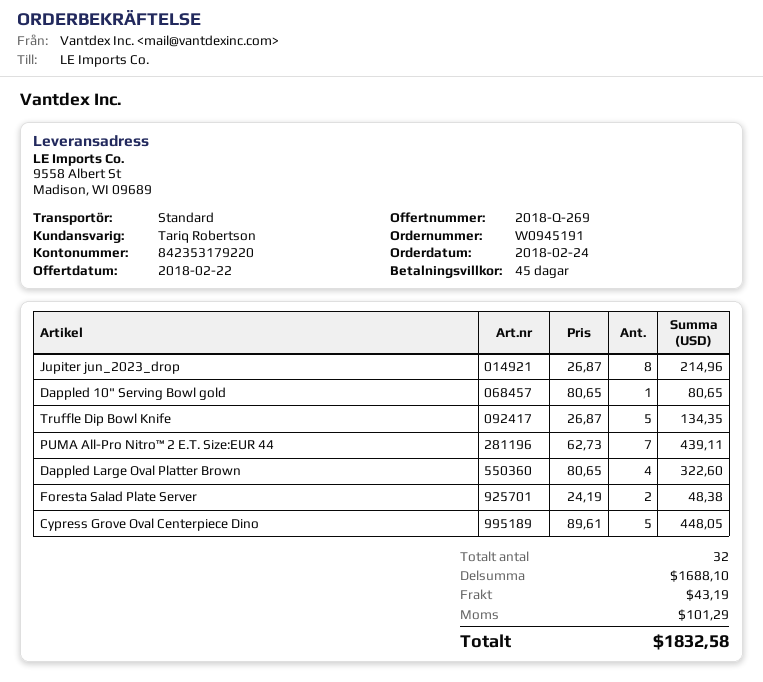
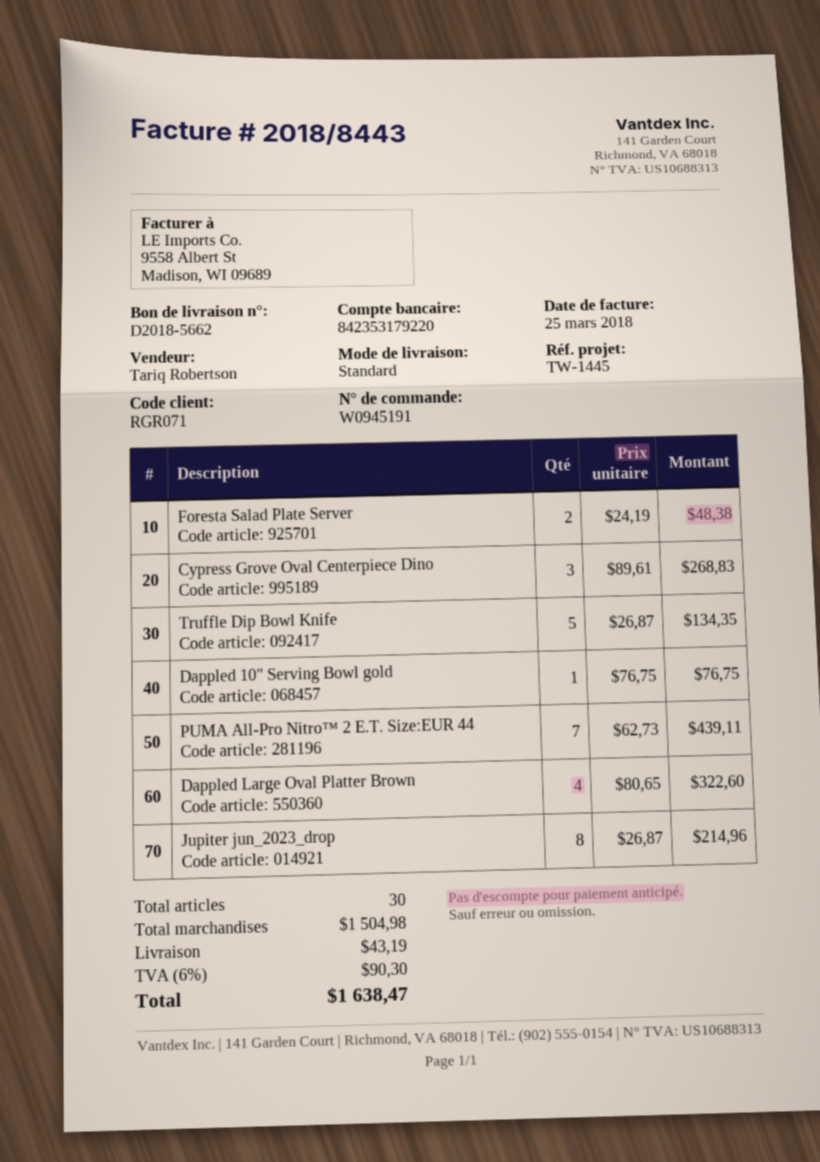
Dappled 10" Serving Bowl gold: 1 x 80.65 = 80.65 -> 1 x 76.75 = 76.75
Cypress Grove Oval Centerpiece Dino: 5 x 89.61 = 448.05 -> 3 x 89.61 = 268.83
total quantity: 32 -> 30
subtotal: 1688.10 -> 1504.98
tax: 101.29 -> 90.30
total: 1832.58 -> 1638.47

